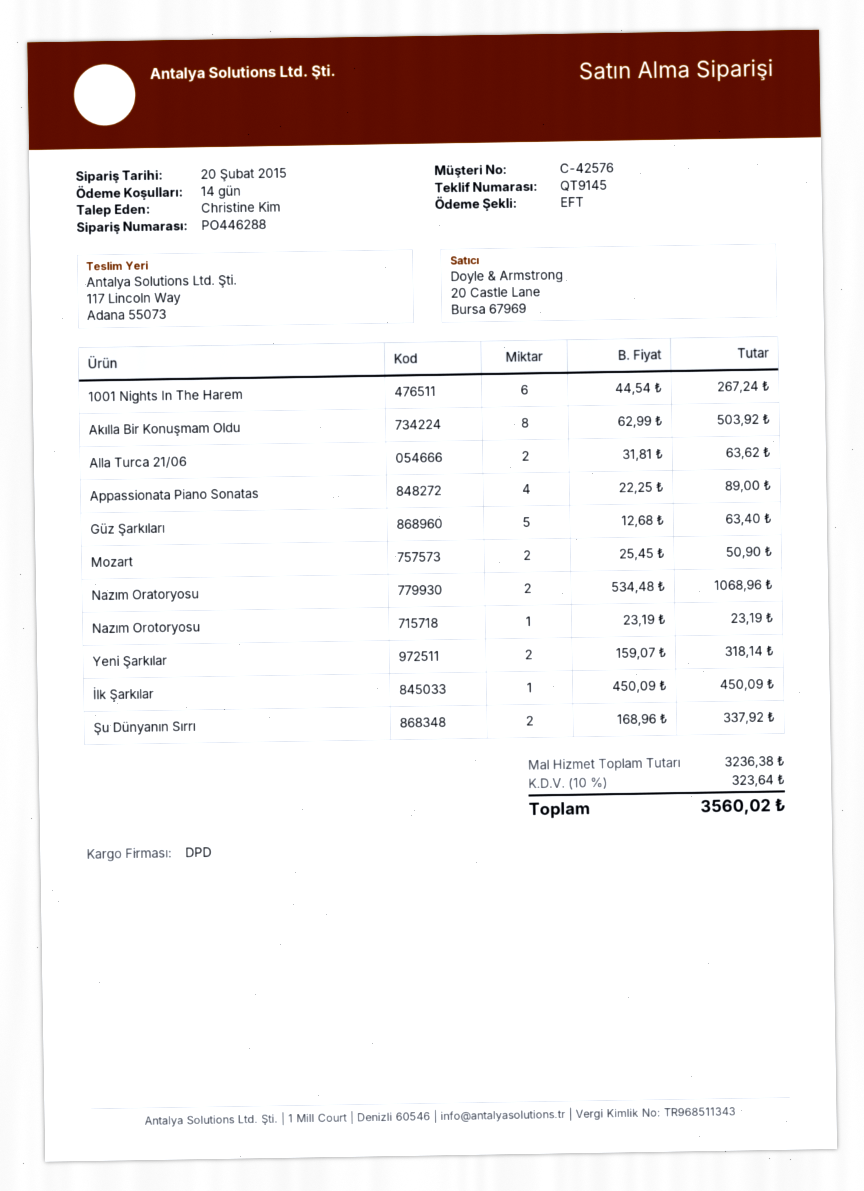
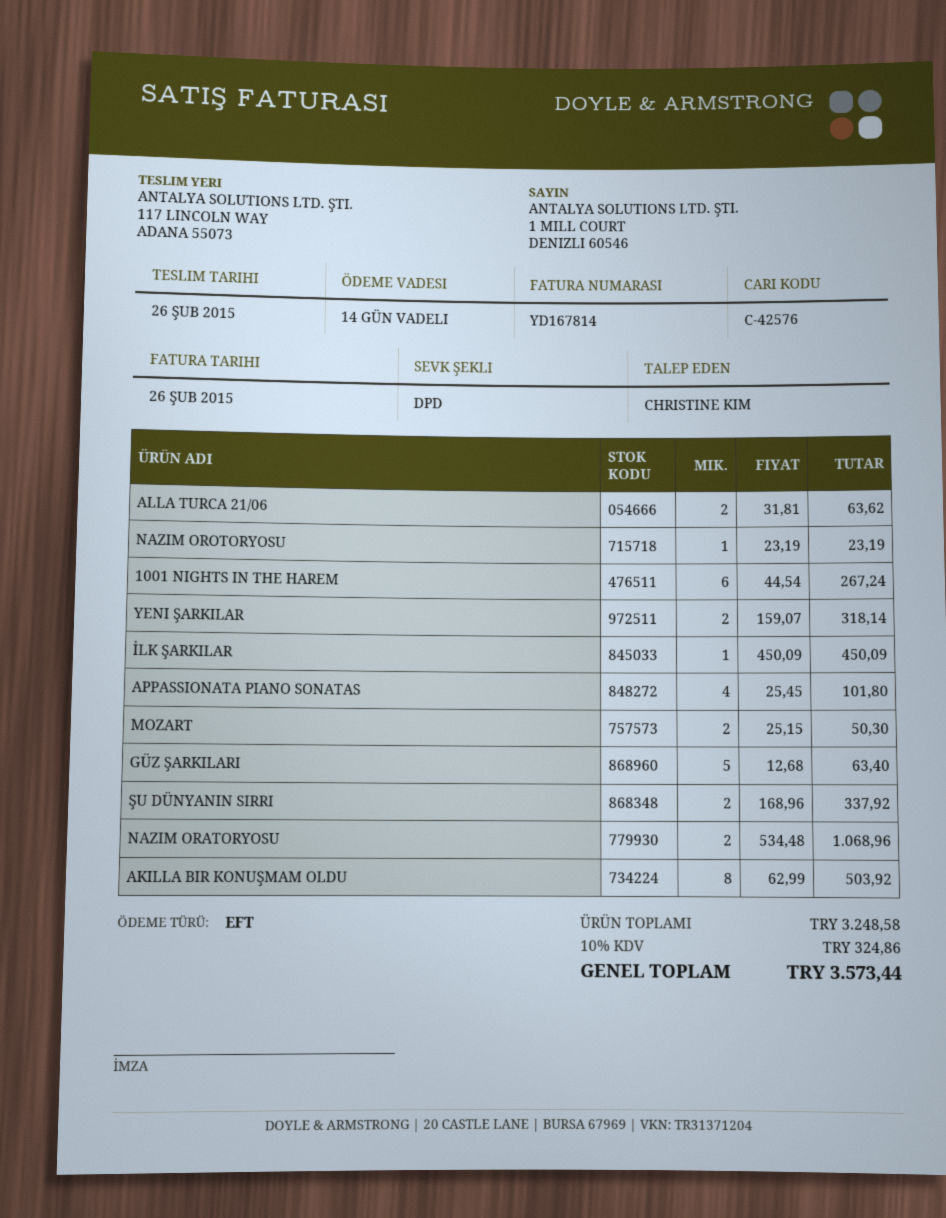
Appassionata Piano Sonatas: 4 x 22.25 = 89.00 -> 4 x 25.45 = 101.80
Mozart: 2 x 25.45 = 50.90 -> 2 x 25.15 = 50.30
subtotal: 3236.38 -> 3248.58
tax: 10% = 323.64 -> 10% = 324.86
total: 3560.02 -> 3573.44

